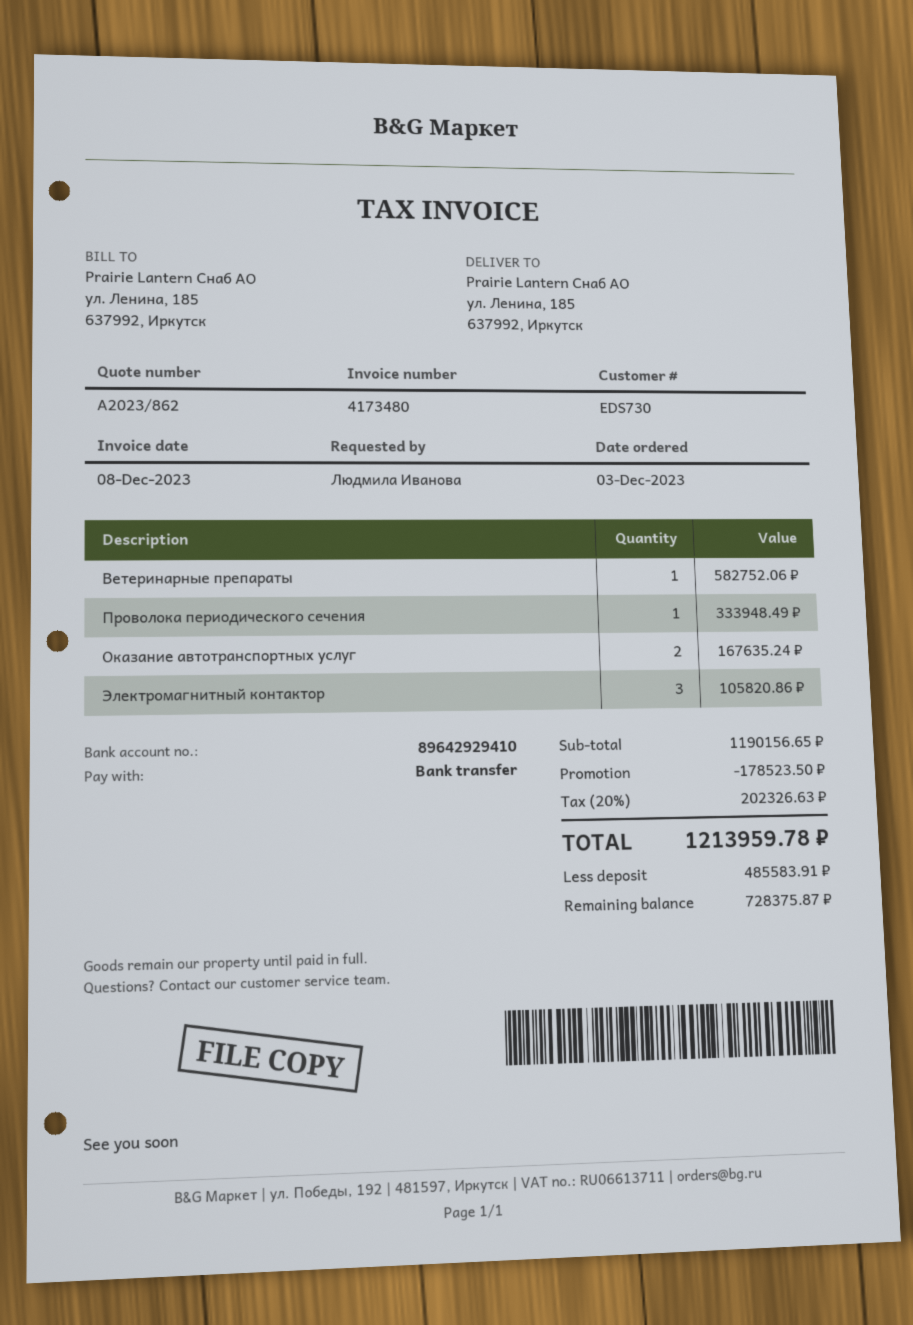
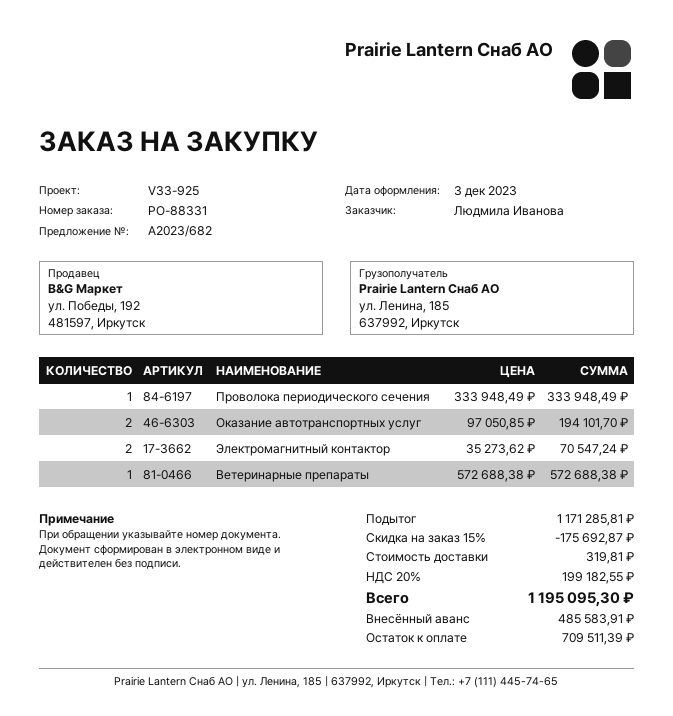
quote number: A2023/862 -> A2023/682
Ветеринарные препараты: 1 for 582752.06 -> 1 for 572688.38
Оказание автотранспортных услуг: 2 for 167635.24 -> 2 for 194101.70
Электромагнитный контактор: 3 for 105820.86 -> 2 for 70547.24
subtotal: 1190156.65 -> 1171285.81
discount: 178523.50 -> 175692.87
shipping: none -> 319.81
tax: 20% = 202326.63 -> 20% = 199182.55
total: 1213959.78 -> 1195095.30
balance: 728375.87 -> 709511.39

